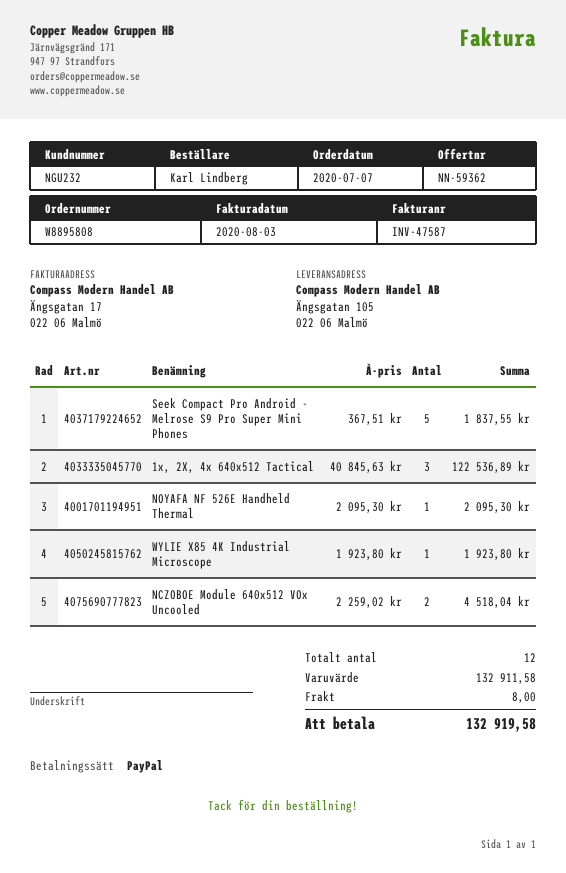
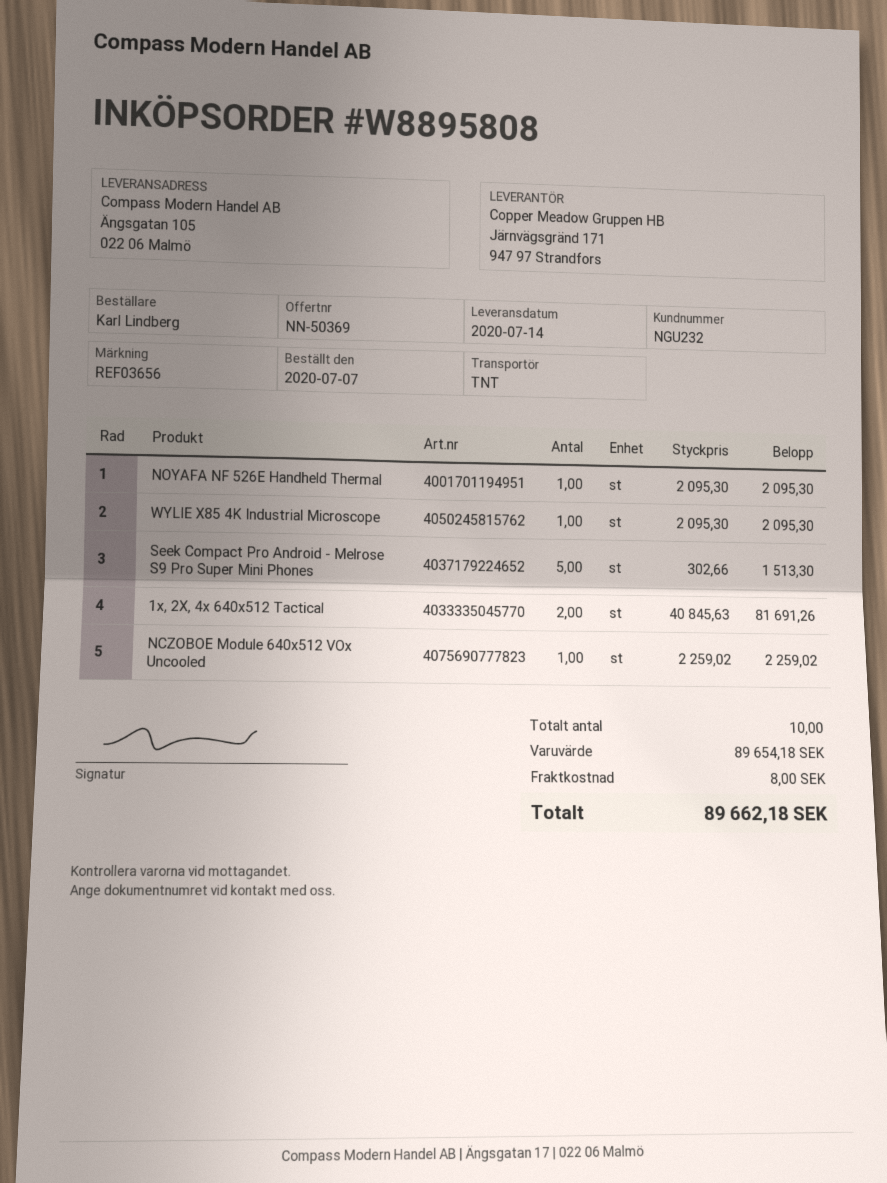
quote number: NN-59362 -> NN-50369
Seek Compact Pro Android - Melrose S9 Pro Super Mini Phones: 5 x 367.51 = 1837.55 -> 5 x 302.66 = 1513.30
1x, 2X, 4x 640x512 Tactical: 3 x 40845.63 = 122536.89 -> 2 x 40845.63 = 81691.26
WYLIE X85 4K Industrial Microscope: 1 x 1923.80 = 1923.80 -> 1 x 2095.30 = 2095.30
NCZOBOE Module 640x512 VOx Uncooled: 2 x 2259.02 = 4518.04 -> 1 x 2259.02 = 2259.02
total quantity: 12 -> 10
subtotal: 132911.58 -> 89654.18
total: 132919.58 -> 89662.18

